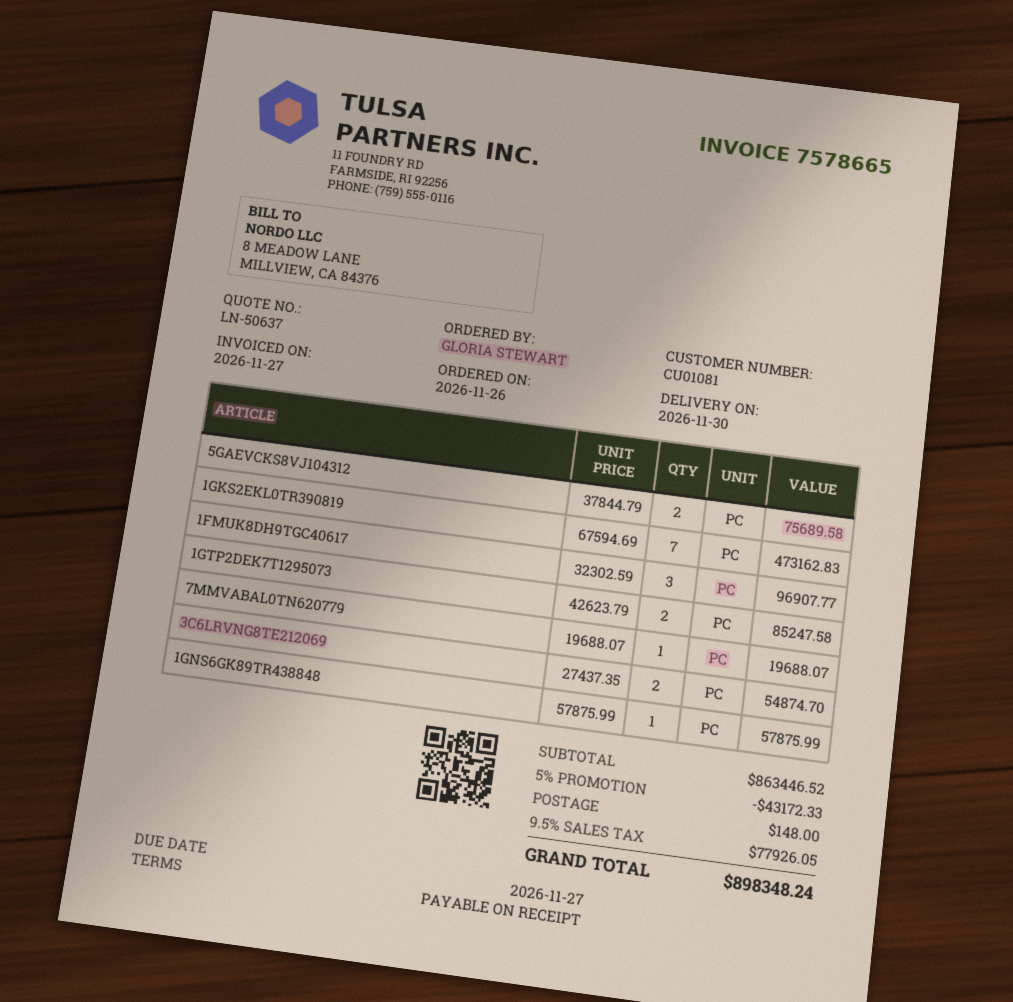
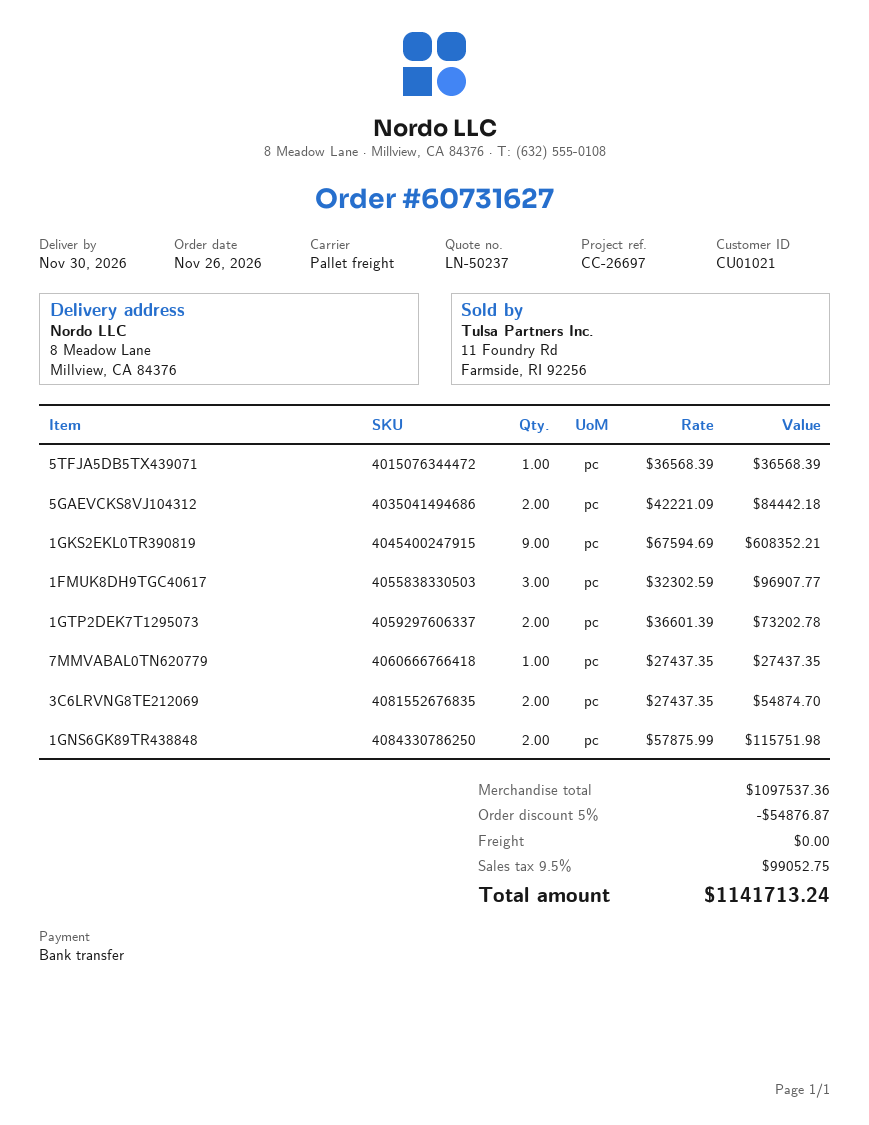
quote number: LN-50637 -> LN-50237
customer number: CU01081 -> CU01021
5GAEVCKS8VJ104312: 2 x 37844.79 = 75689.58 -> 2 x 42221.09 = 84442.18
1GKS2EKL0TR390819: 7 x 67594.69 = 473162.83 -> 9 x 67594.69 = 608352.21
1GTP2DEK7T1295073: 2 x 42623.79 = 85247.58 -> 2 x 36601.39 = 73202.78
7MMVABAL0TN620779: 1 x 19688.07 = 19688.07 -> 1 x 27437.35 = 27437.35
1GNS6GK89TR438848: 1 x 57875.99 = 57875.99 -> 2 x 57875.99 = 115751.98
5TFJA5DB5TX439071: none -> 1 x 36568.39 = 36568.39
subtotal: 863446.52 -> 1097537.36
discount: 5% = 43172.33 -> 5% = 54876.87
shipping: 148.00 -> 0.00
tax: 9.5% = 77926.05 -> 9.5% = 99052.75
total: 898348.24 -> 1141713.24

